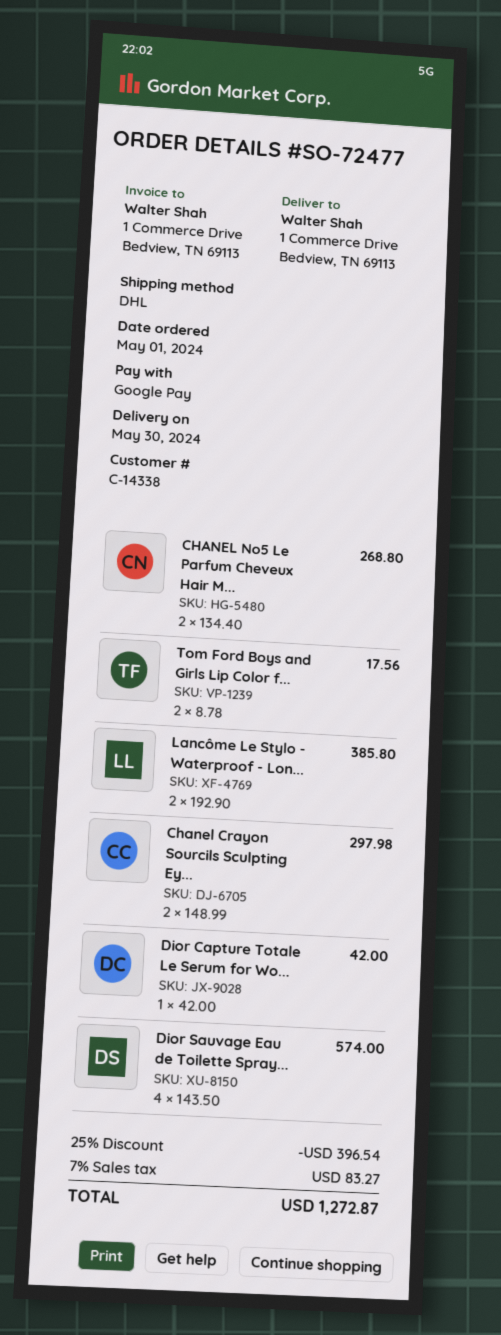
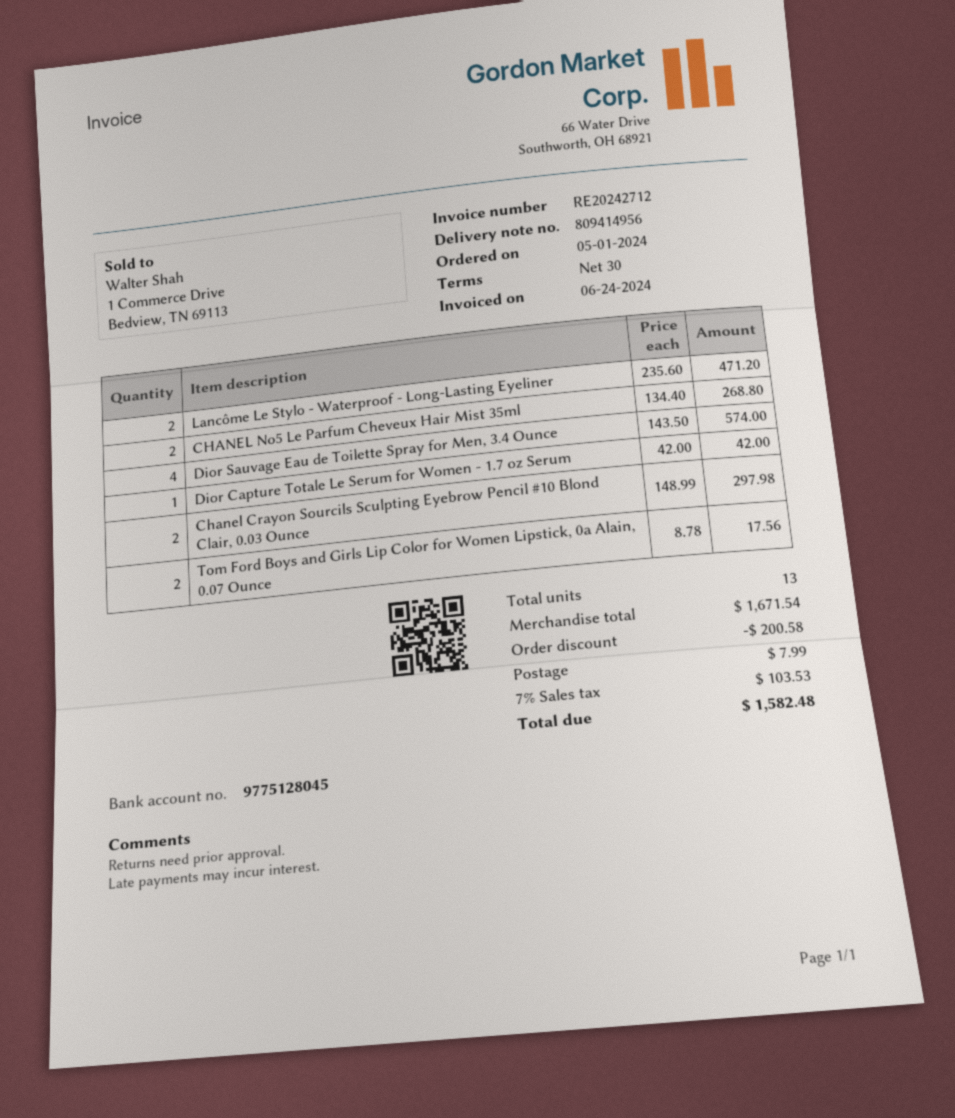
Lancôme Le Stylo - Waterproof - Lon...: 2 x 192.90 = 385.80 -> 2 x 235.60 = 471.20
discount: 396.54 -> 200.58
shipping: none -> 7.99
tax: 7% = 83.27 -> 7% = 103.53
total: 1272.87 -> 1582.48

